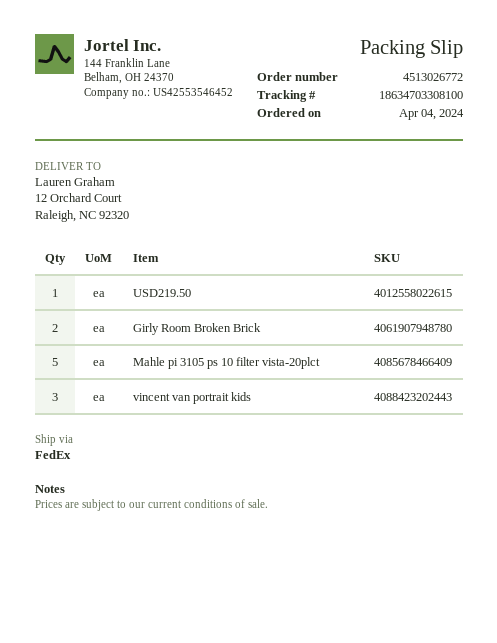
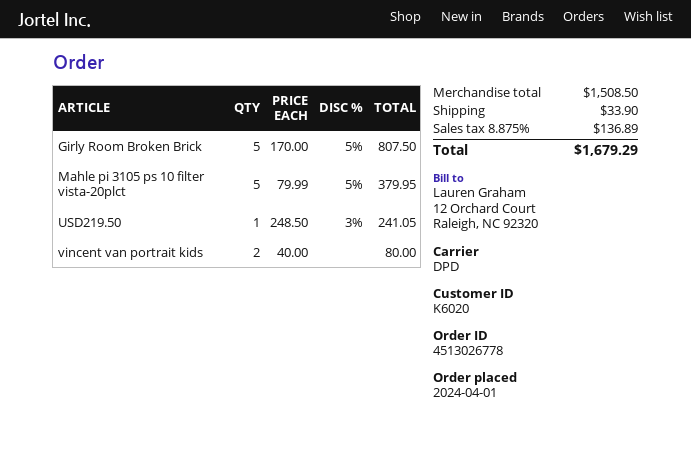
order number: 4513026772 -> 4513026778
order date: 2024-04-04 -> 2024-04-01
shipping method: FedEx -> DPD
Girly Room Broken Brick: 2 -> 5
vincent van portrait kids: 3 -> 2

